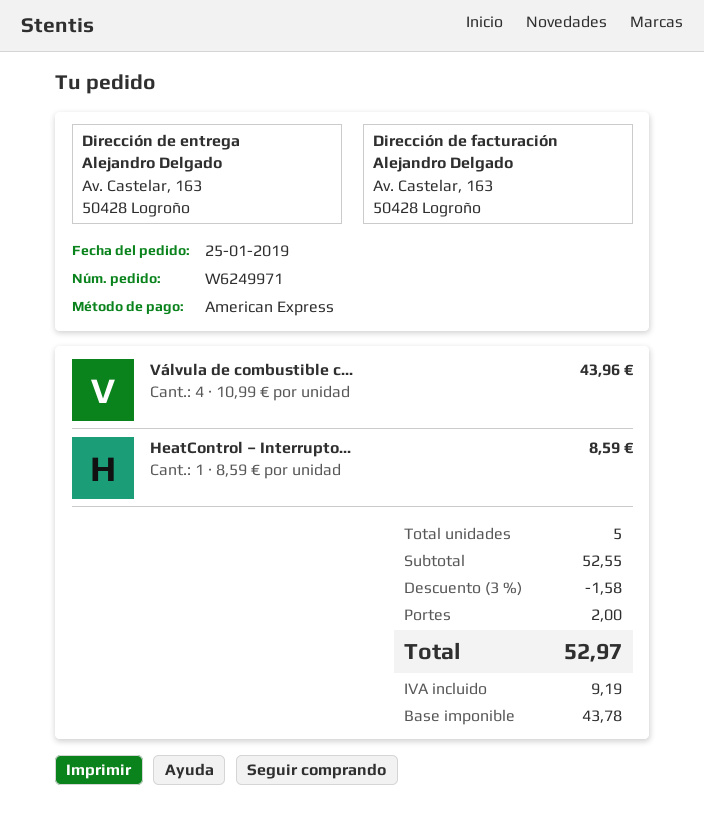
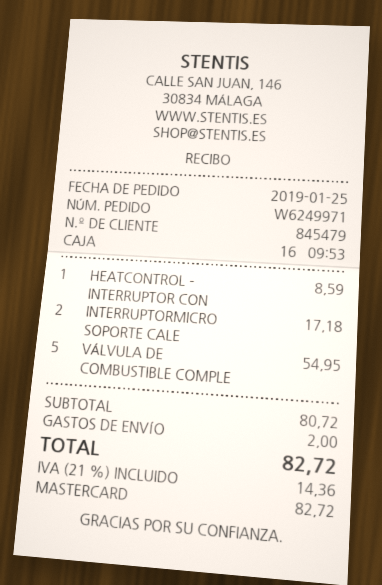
payment method: American Express -> Mastercard
Válvula de combustible c...: 4 for 43.96 -> 5 for 54.95
INTERRUPTORMICRO SOPORTE CALE: none -> 2 for 17.18
subtotal: 52.55 -> 80.72
discount: 3% = 1.58 -> none
tax: 9.19 -> 14.36
total: 52.97 -> 82.72

